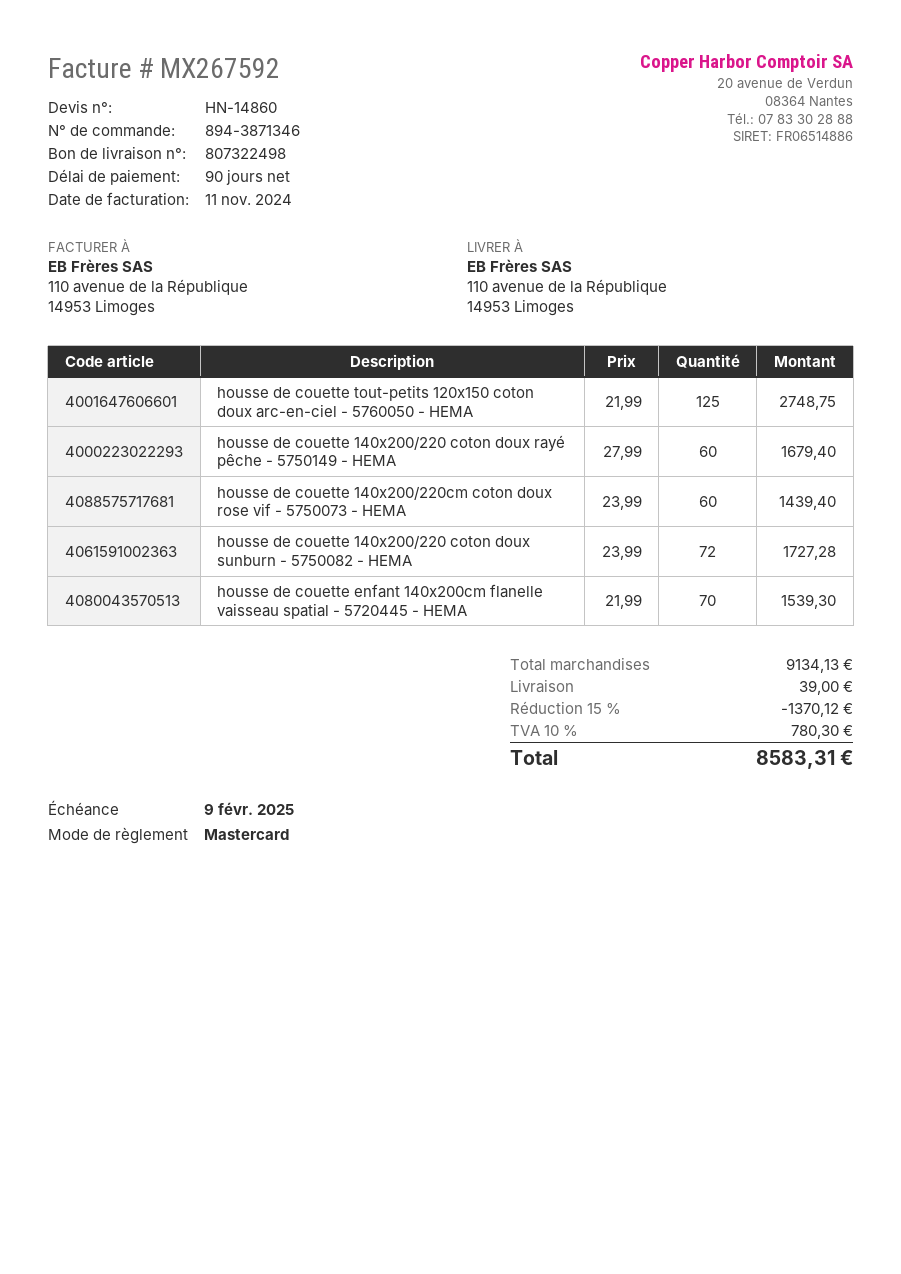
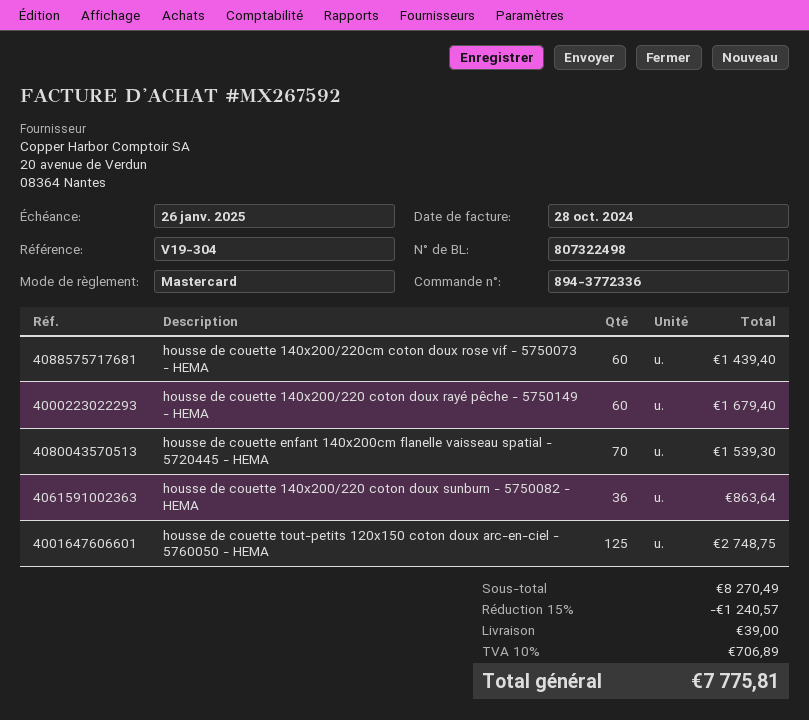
order number: 894-3871346 -> 894-3772336
invoice date: 2024-11-11 -> 2024-10-28
due date: 2025-02-09 -> 2025-01-26
housse de couette 140x200/220 coton doux sunburn - 5750082 - HEMA: 72 for 1727.28 -> 36 for 863.64
subtotal: 9134.13 -> 8270.49
discount: 15% = 1370.12 -> 15% = 1240.57
tax: 10% = 780.30 -> 10% = 706.89
total: 8583.31 -> 7775.81

